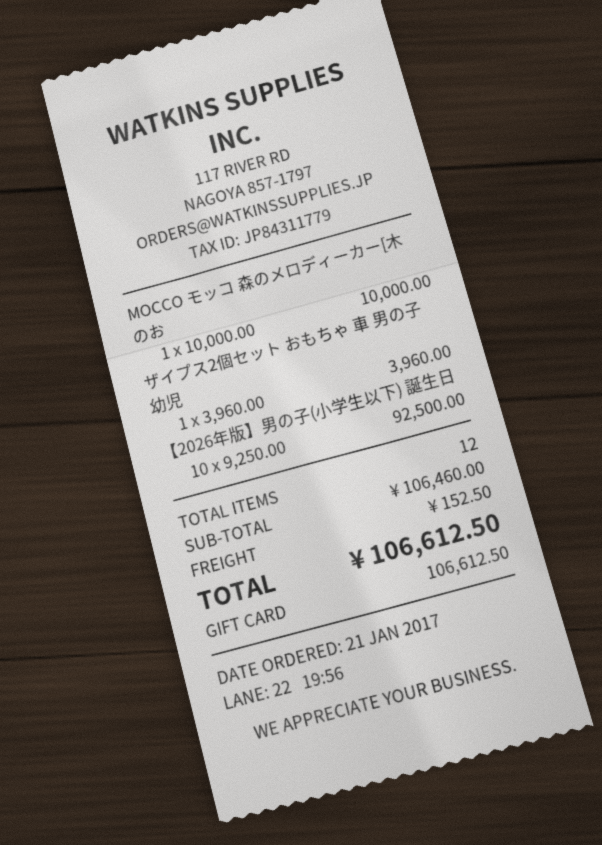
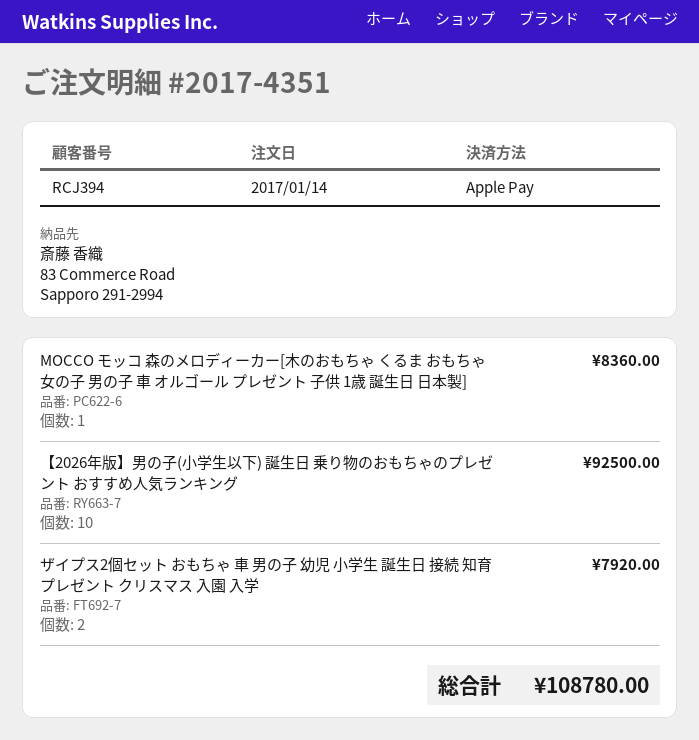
order date: 2017-01-21 -> 2017-01-14
payment method: gift card -> Apple Pay
MOCCO モッコ 森のメロディーカー[木のお: 1 for 10000.00 -> 1 for 8360.00
ザイプス2個セット おもちゃ 車 男の子 幼児: 1 for 3960.00 -> 2 for 7920.00
shipping: 152.50 -> none
total: 106612.50 -> 108780.00

